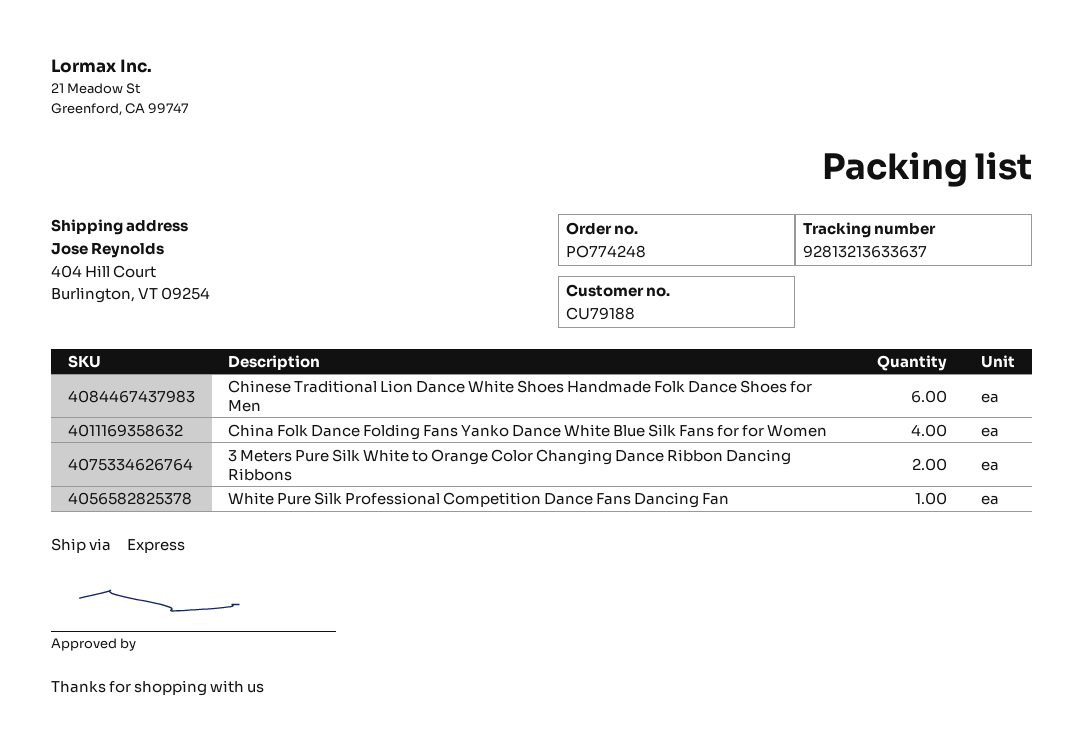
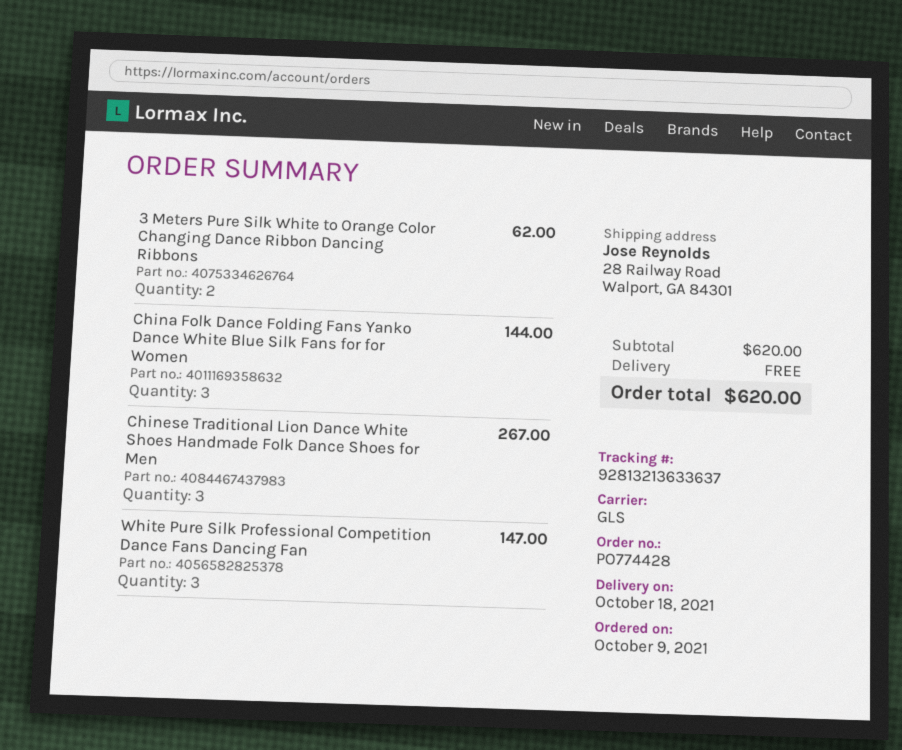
order number: PO774248 -> PO774428
shipping method: express -> GLS
ship to: 404 Hill Court, Burlington, VT 09254 -> 28 Railway Road, Walport, GA 84301
Chinese Traditional Lion Dance White Shoes Handmade Folk Dance Shoes for Men: 6 -> 3
China Folk Dance Folding Fans Yanko Dance White Blue Silk Fans for for Women: 4 -> 3
White Pure Silk Professional Competition Dance Fans Dancing Fan: 1 -> 3

